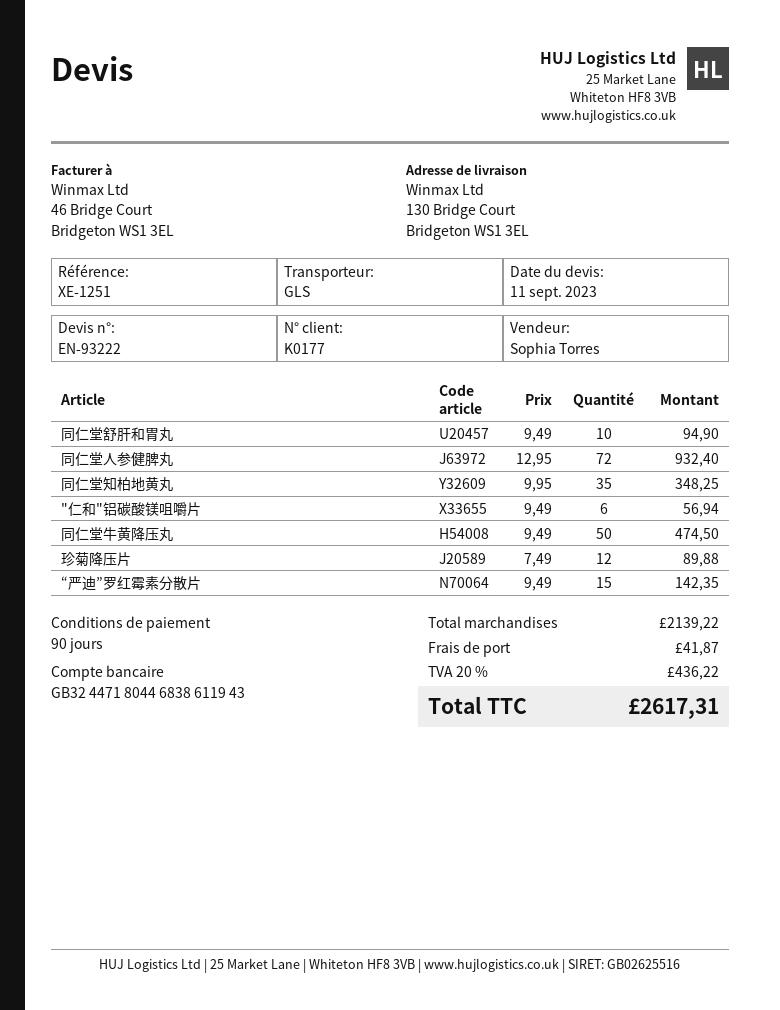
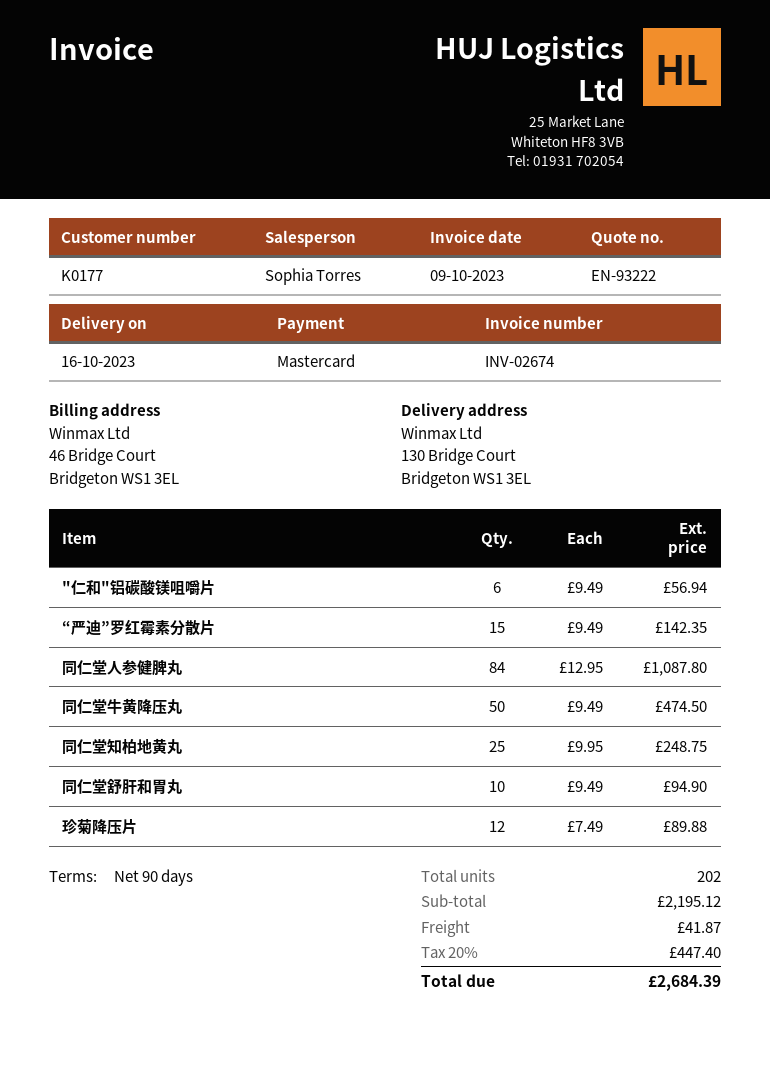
同仁堂人参健脾丸: 72 x 12.95 = 932.40 -> 84 x 12.95 = 1087.80
同仁堂知柏地黄丸: 35 x 9.95 = 348.25 -> 25 x 9.95 = 248.75
subtotal: 2139.22 -> 2195.12
tax: 20% = 436.22 -> 20% = 447.40
total: 2617.31 -> 2684.39

